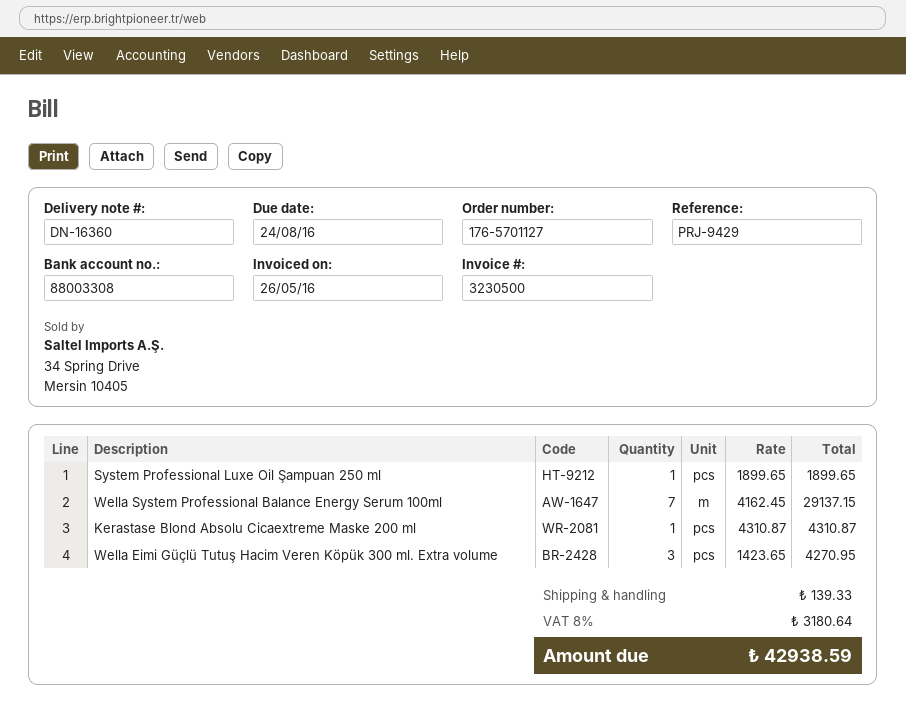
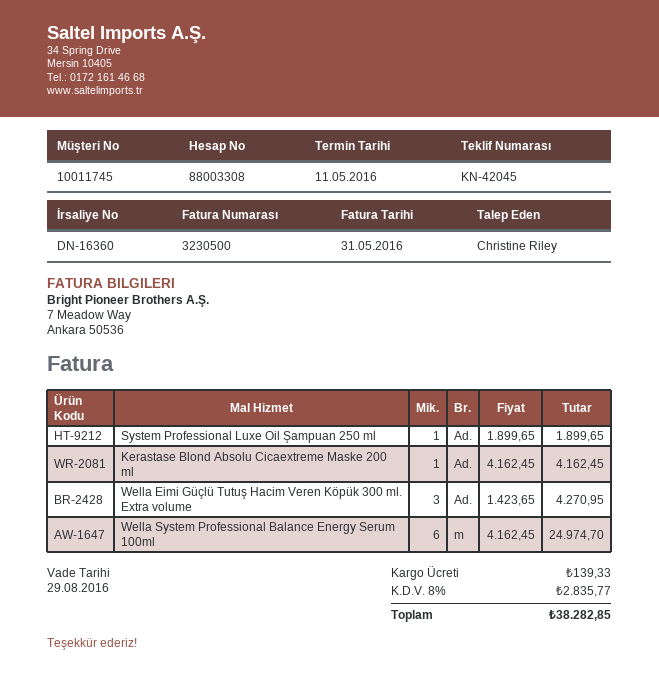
invoice date: 2016-05-26 -> 2016-05-31
due date: 2016-08-24 -> 2016-08-29
Wella System Professional Balance Energy Serum 100ml: 7 x 4162.45 = 29137.15 -> 6 x 4162.45 = 24974.70
Kerastase Blond Absolu Cicaextreme Maske 200 ml: 1 x 4310.87 = 4310.87 -> 1 x 4162.45 = 4162.45
tax: 8% = 3180.64 -> 8% = 2835.77
total: 42938.59 -> 38282.85

